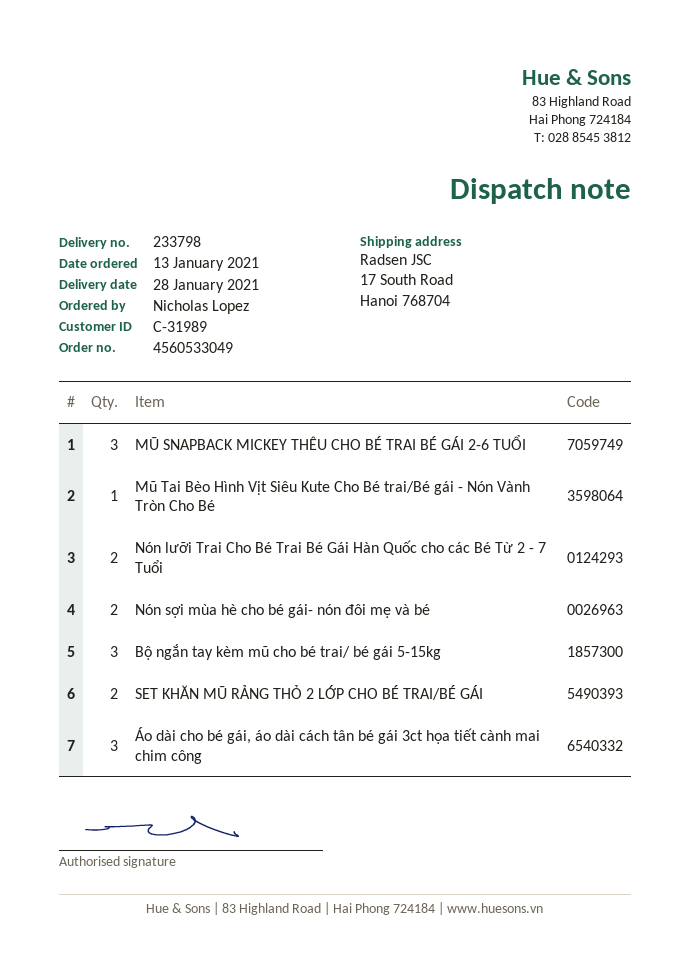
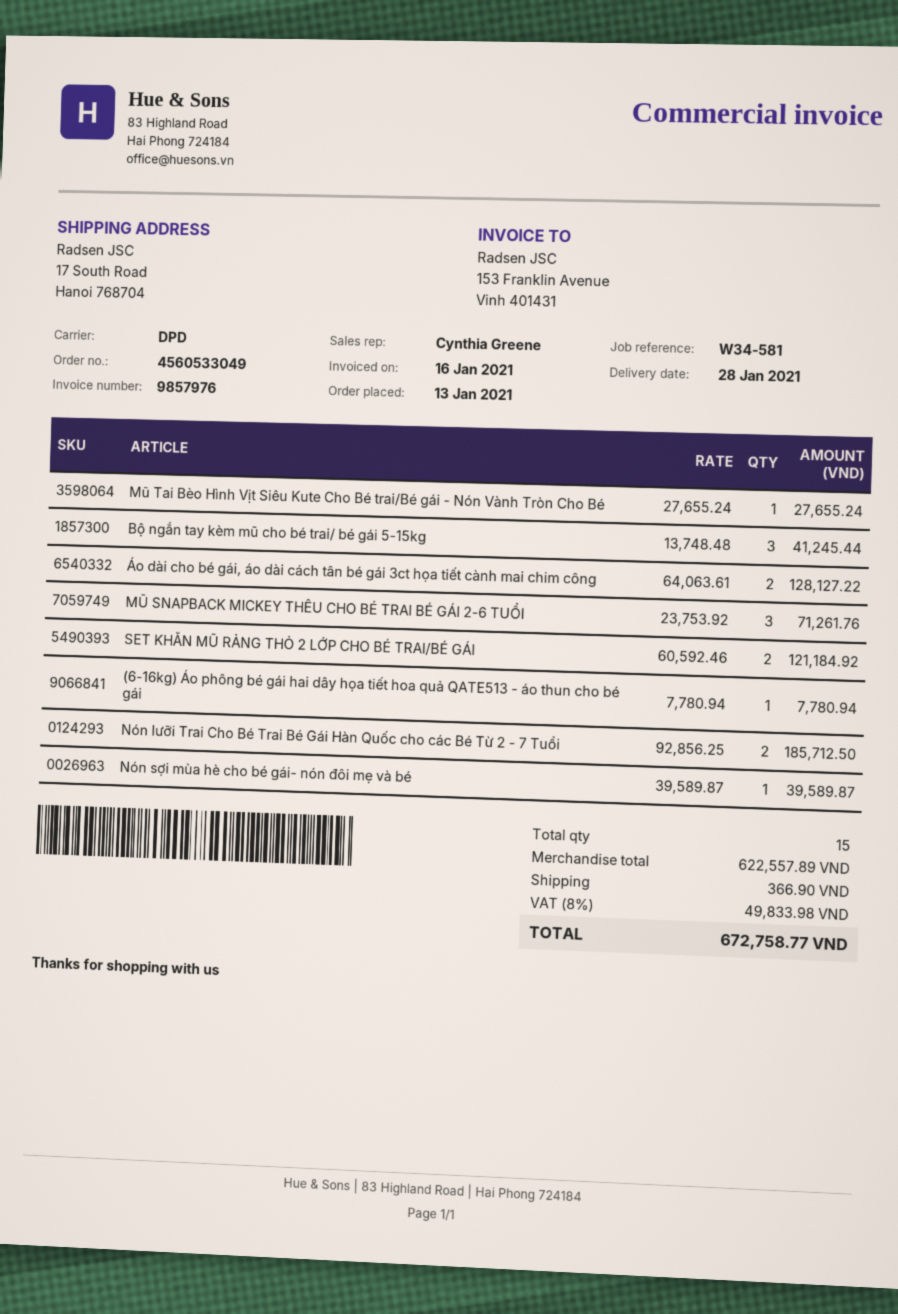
Nón sợi mùa hè cho bé gái- nón đôi mẹ và bé: 2 -> 1
Áo dài cho bé gái, áo dài cách tân bé gái 3ct họa tiết cành mai chim công: 3 -> 2
(6-16kg) Áo phông bé gái hai dây họa tiết hoa quả QATE513 - áo thun cho bé gái: none -> 1

